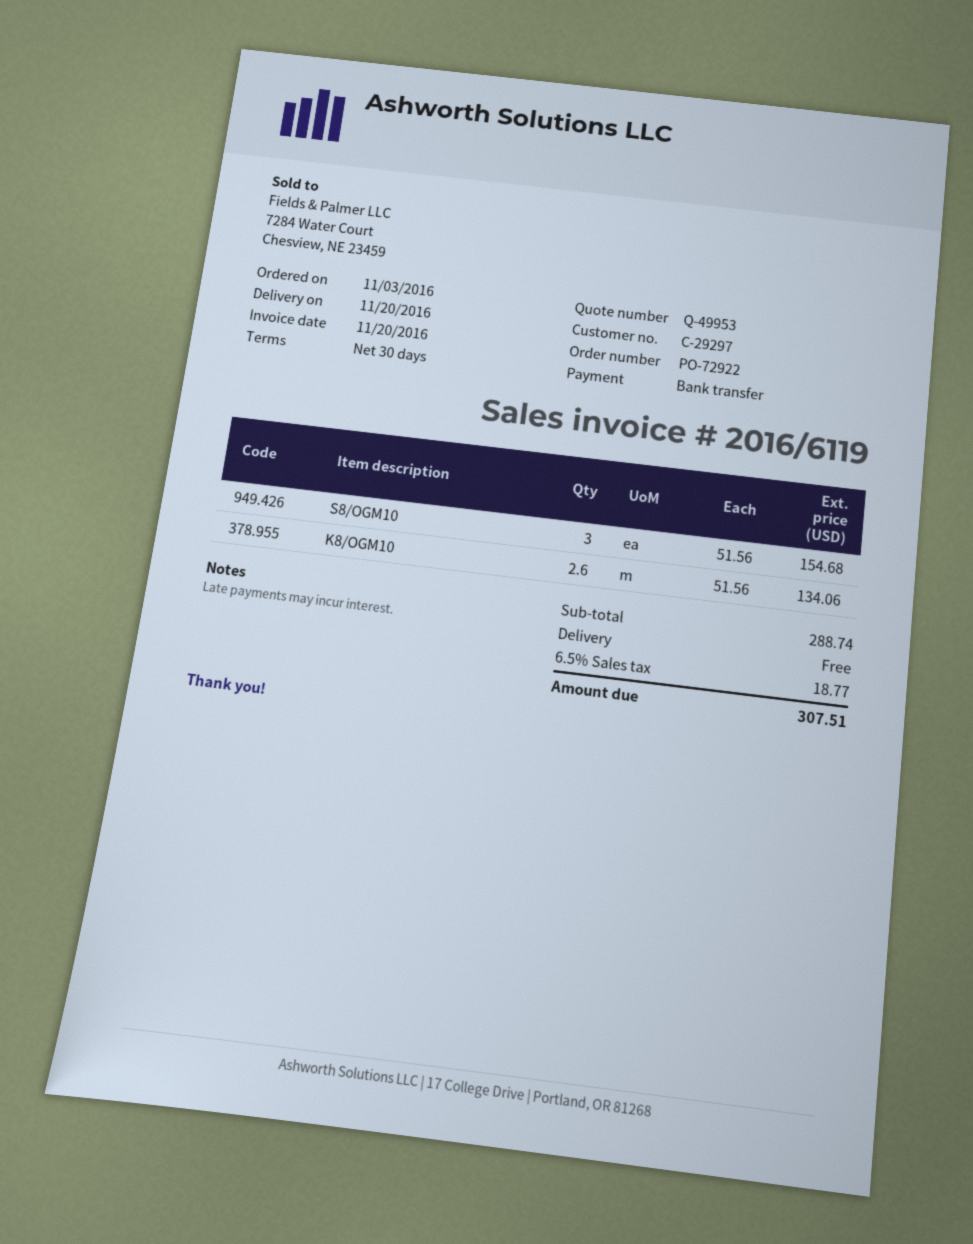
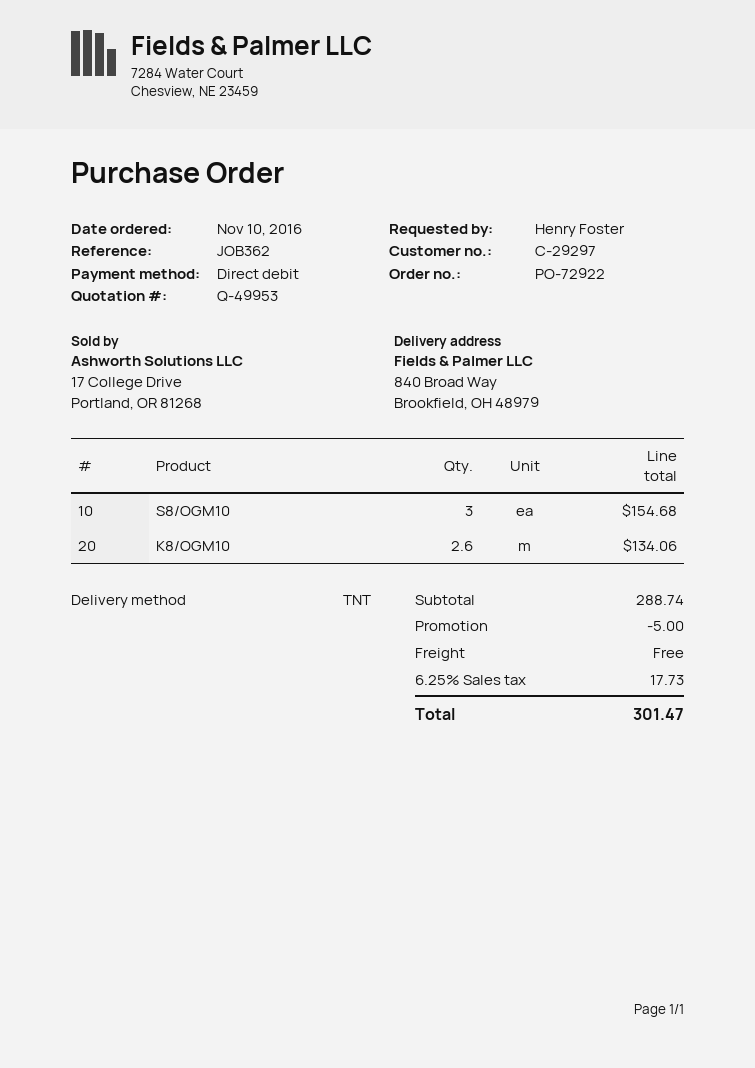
order date: 2016-11-03 -> 2016-11-10
payment method: bank transfer -> direct debit
discount: none -> 5.00
tax: 6.5% = 18.77 -> 6.25% = 17.73
total: 307.51 -> 301.47

